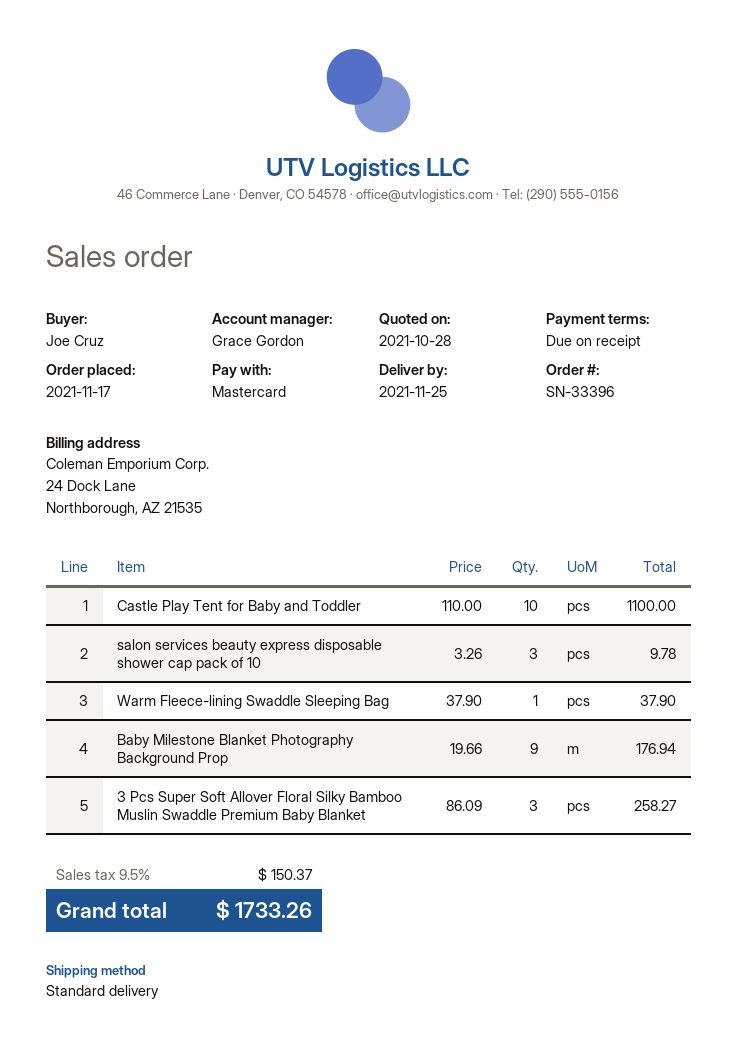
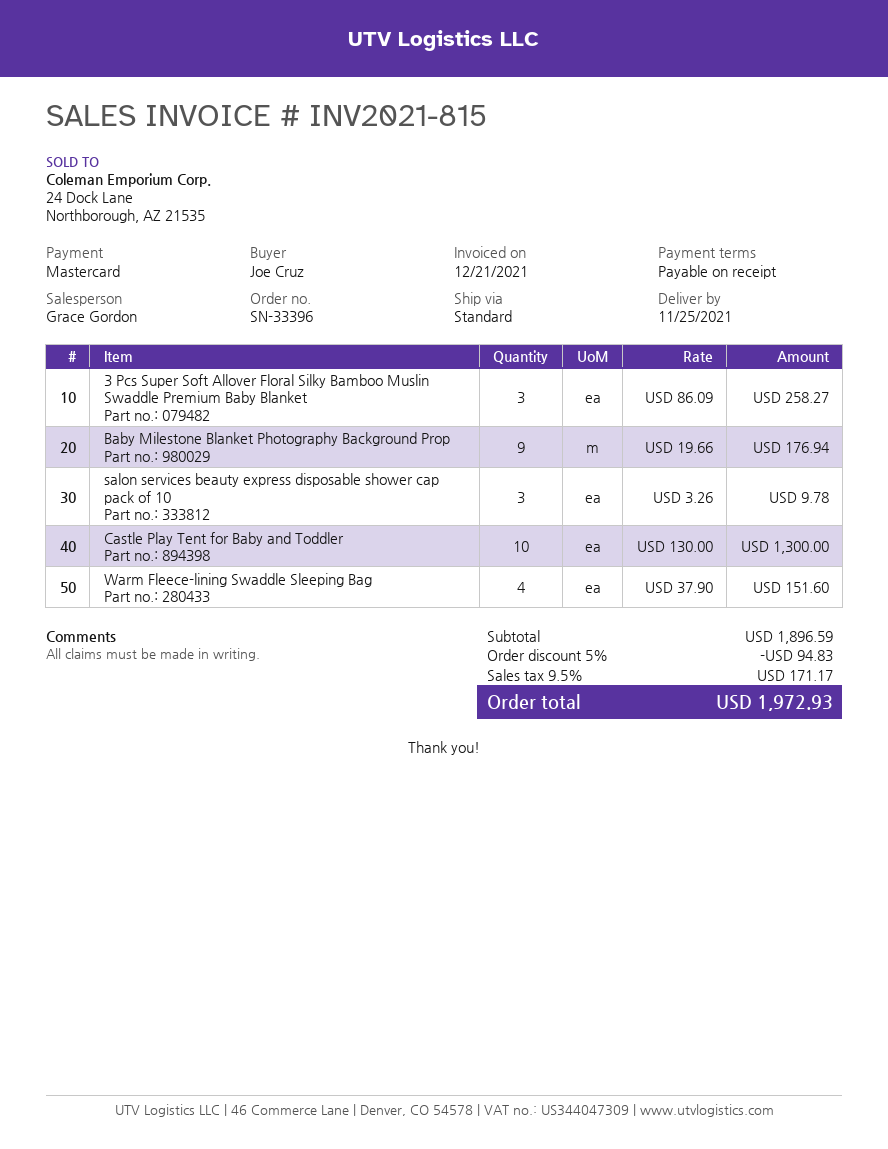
Castle Play Tent for Baby and Toddler: 10 x 110.00 = 1100.00 -> 10 x 130.00 = 1300.00
Warm Fleece-lining Swaddle Sleeping Bag: 1 x 37.90 = 37.90 -> 4 x 37.90 = 151.60
discount: none -> 5% = 94.83
tax: 9.5% = 150.37 -> 9.5% = 171.17
total: 1733.26 -> 1972.93

